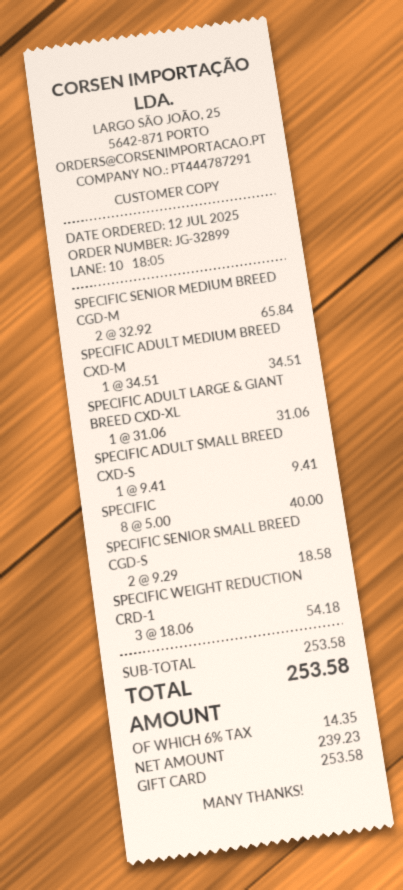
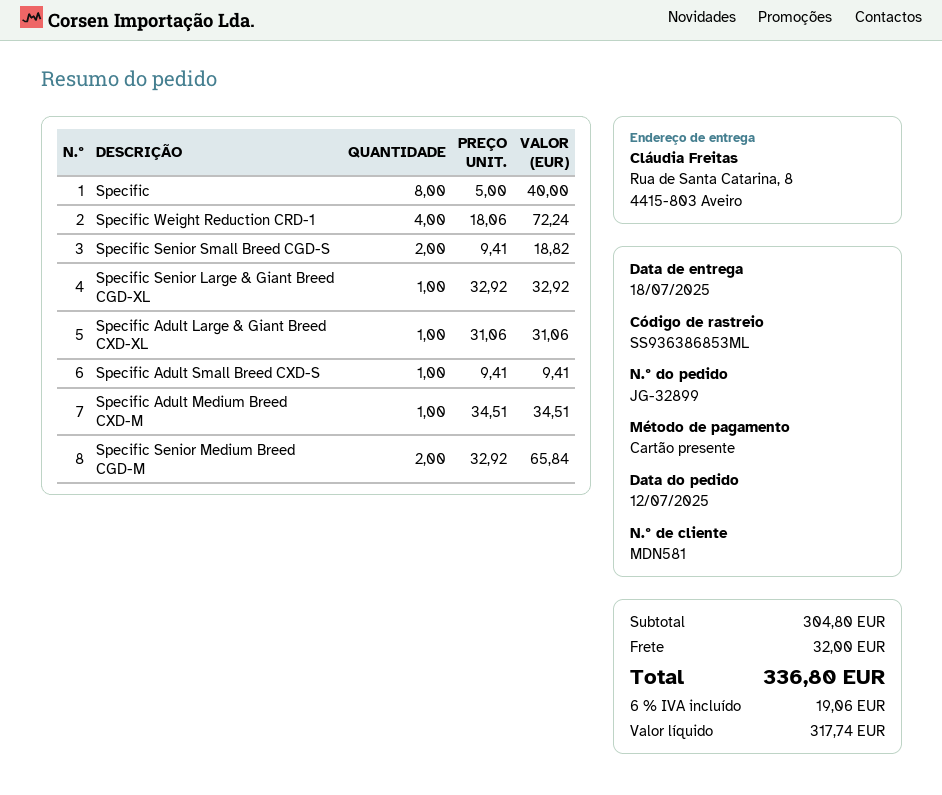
SPECIFIC SENIOR SMALL BREED CGD-S: 2 x 9.29 = 18.58 -> 2 x 9.41 = 18.82
SPECIFIC WEIGHT REDUCTION CRD-1: 3 x 18.06 = 54.18 -> 4 x 18.06 = 72.24
Specific Senior Large & Giant Breed CGD-XL: none -> 1 x 32.92 = 32.92
subtotal: 253.58 -> 304.80
shipping: none -> 32.00
net: 239.23 -> 317.74
tax: 6% = 14.35 -> 6% = 19.06
total: 253.58 -> 336.80

